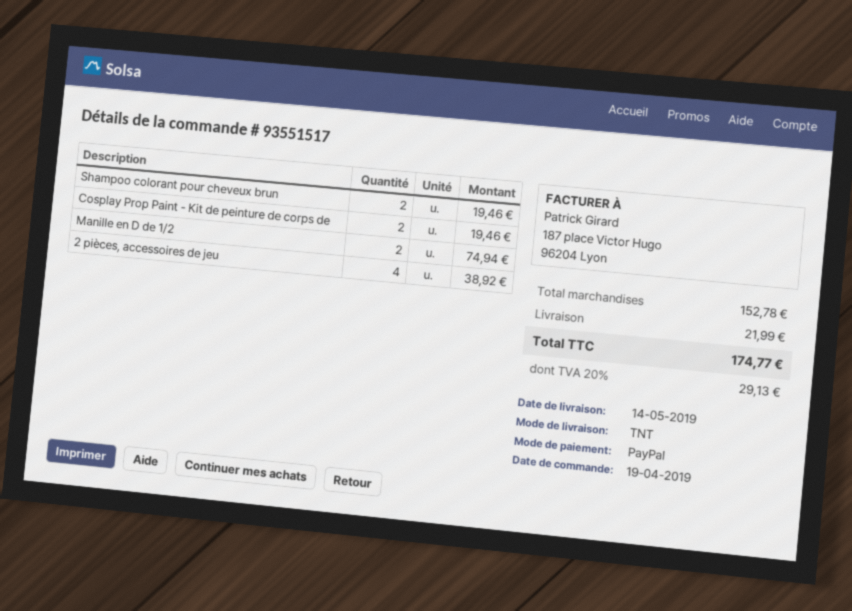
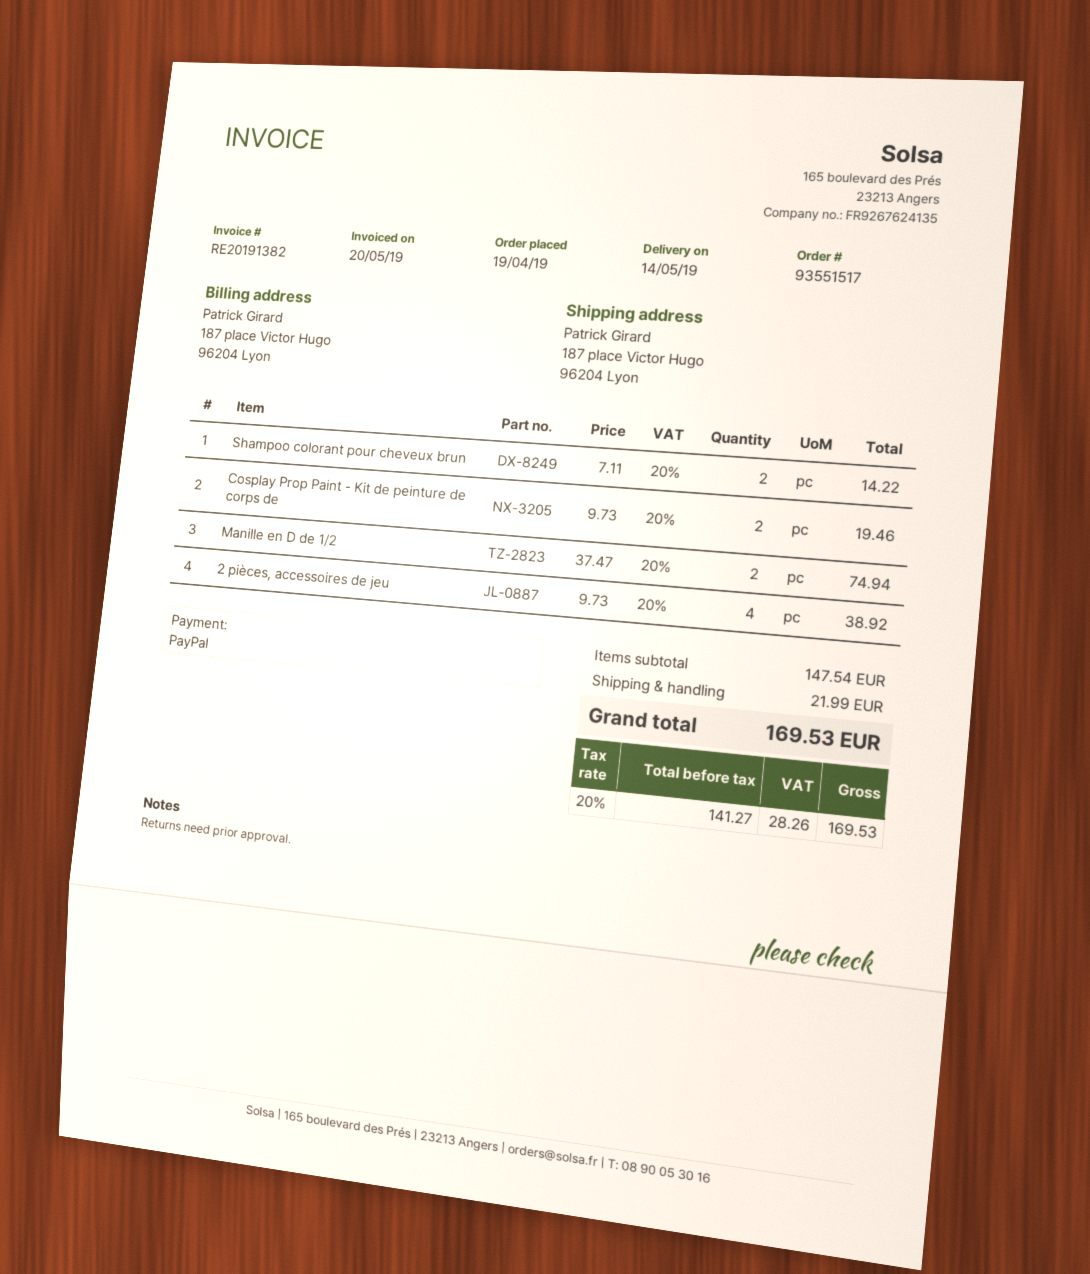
Shampoo colorant pour cheveux brun: 2 for 19.46 -> 2 for 14.22
subtotal: 152.78 -> 147.54
tax: 20% = 29.13 -> 20% = 28.26
total: 174.77 -> 169.53

